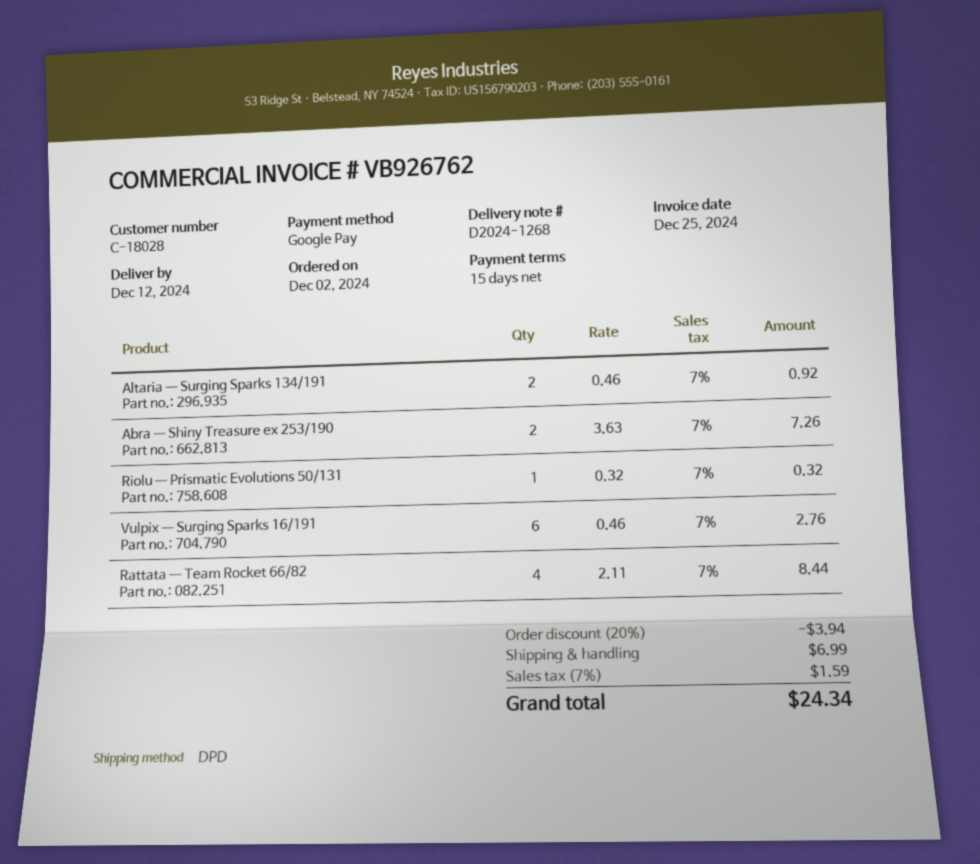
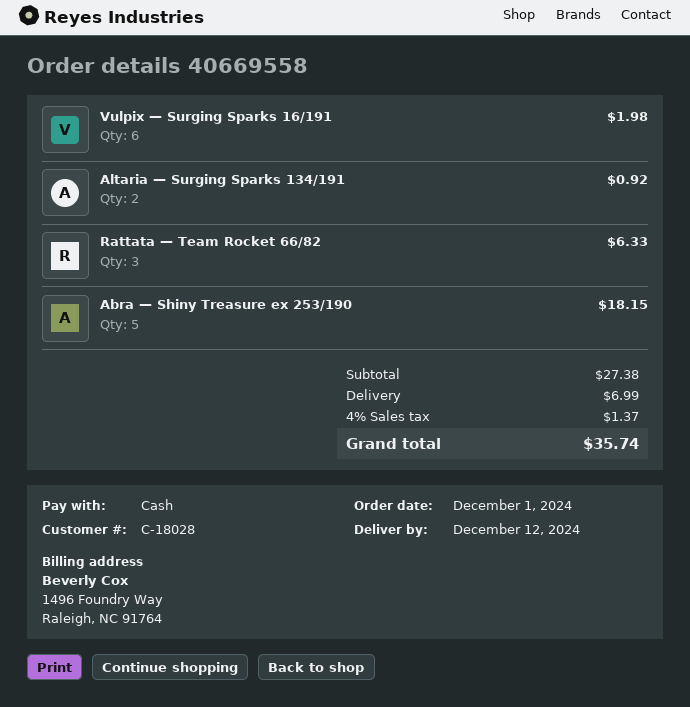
order date: 2024-12-02 -> 2024-12-01
payment method: Google Pay -> cash
Abra — Shiny Treasure ex 253/190: 2 for 7.26 -> 5 for 18.15
Riolu — Prismatic Evolutions 50/131: 1 for 0.32 -> none
Vulpix — Surging Sparks 16/191: 6 for 2.76 -> 6 for 1.98
Rattata — Team Rocket 66/82: 4 for 8.44 -> 3 for 6.33
discount: 20% = 3.94 -> none
tax: 7% = 1.59 -> 4% = 1.37
total: 24.34 -> 35.74

